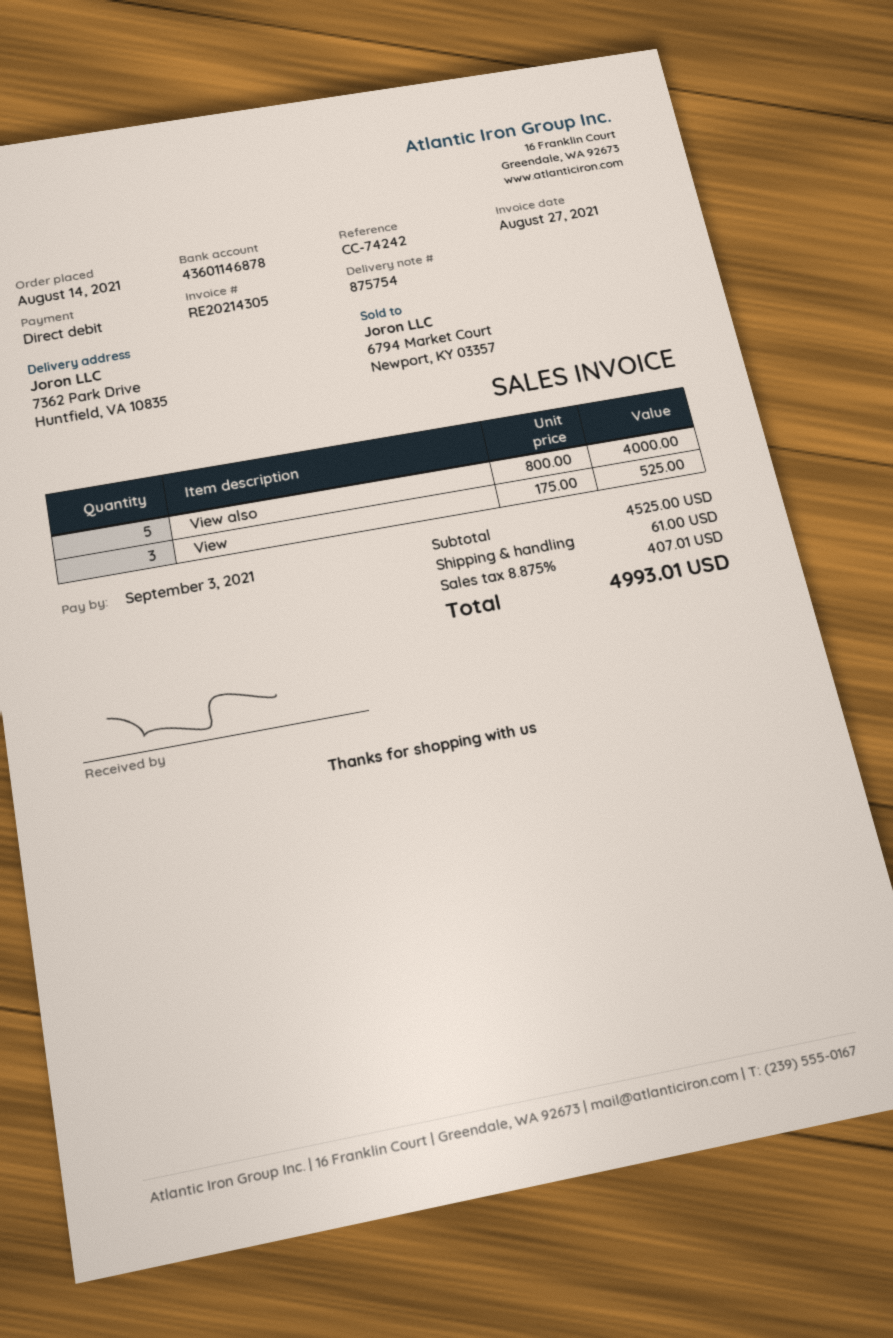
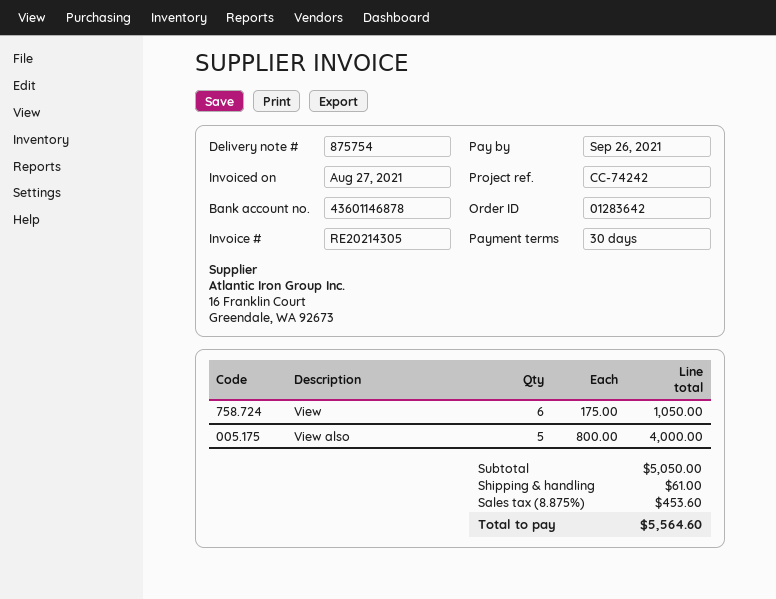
due date: 2021-09-03 -> 2021-09-26
View: 3 x 175.00 = 525.00 -> 6 x 175.00 = 1050.00
subtotal: 4525.00 -> 5050.00
tax: 8.875% = 407.01 -> 8.875% = 453.60
total: 4993.01 -> 5564.60

